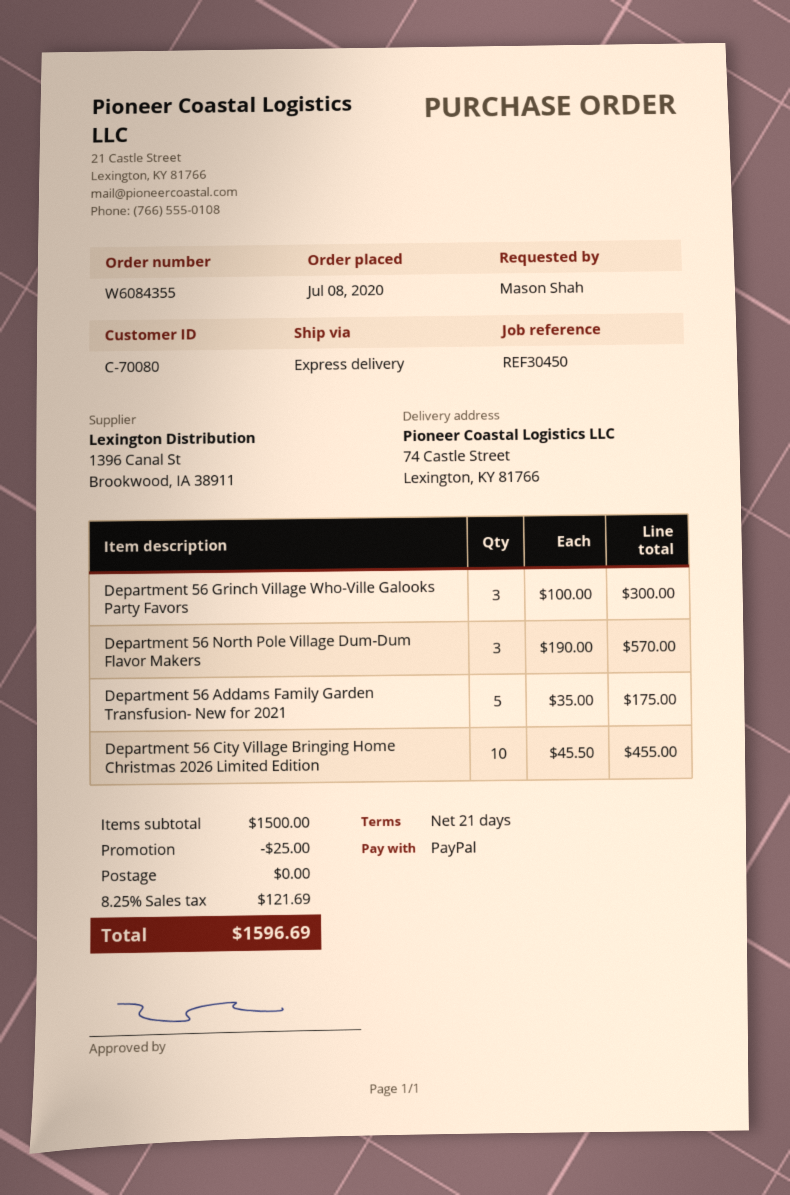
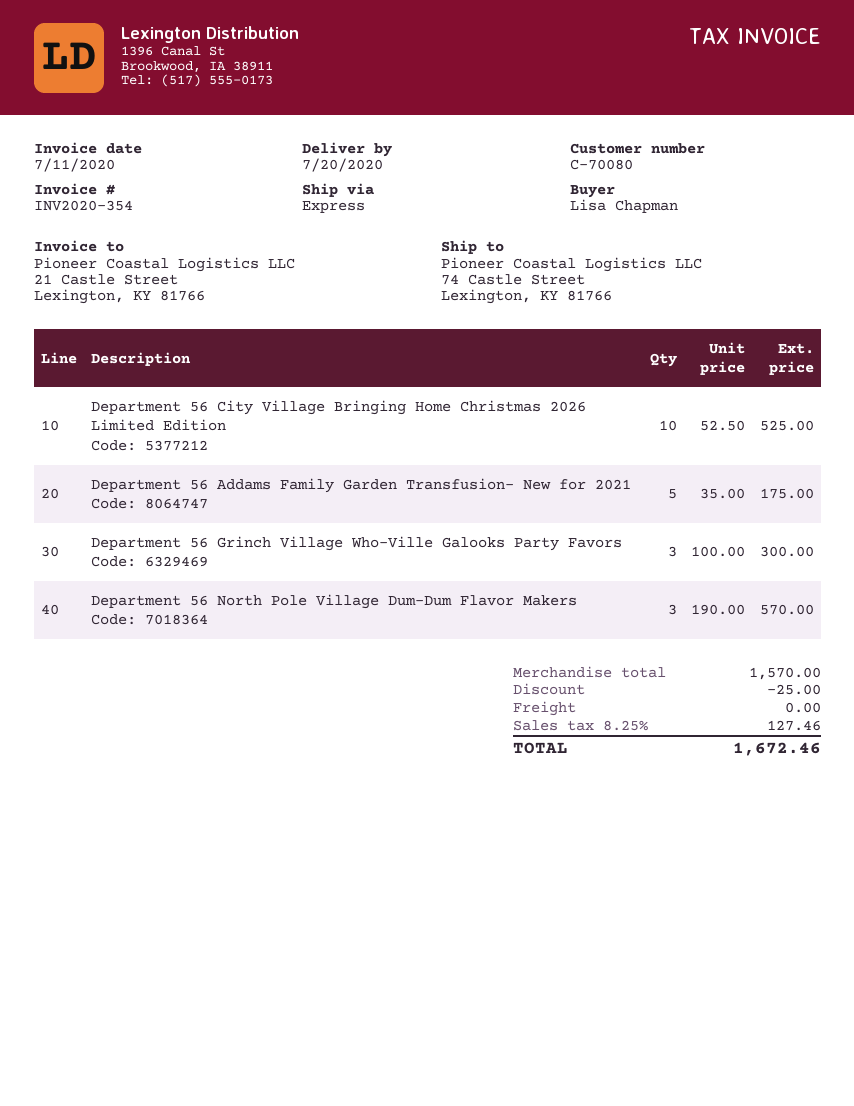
ordered by: Mason Shah -> Lisa Chapman
Department 56 City Village Bringing Home Christmas 2026 Limited Edition: 10 x 45.50 = 455.00 -> 10 x 52.50 = 525.00
subtotal: 1500.00 -> 1570.00
tax: 8.25% = 121.69 -> 8.25% = 127.46
total: 1596.69 -> 1672.46

